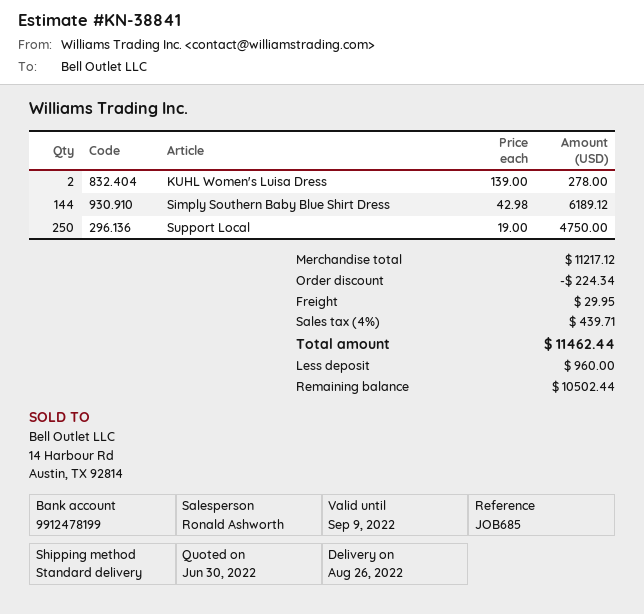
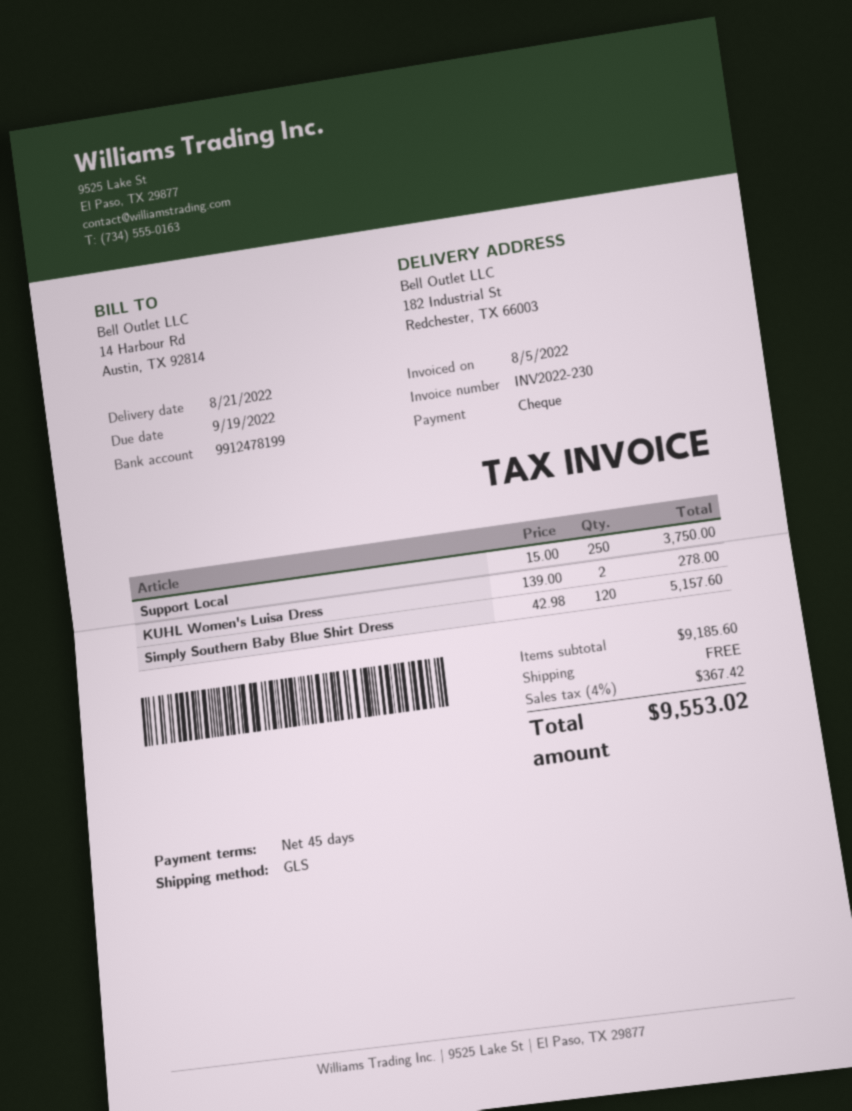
delivery date: 2022-08-26 -> 2022-08-21
shipping method: standard -> GLS
Simply Southern Baby Blue Shirt Dress: 144 x 42.98 = 6189.12 -> 120 x 42.98 = 5157.60
Support Local: 250 x 19.00 = 4750.00 -> 250 x 15.00 = 3750.00
subtotal: 11217.12 -> 9185.60
discount: 224.34 -> none
shipping: 29.95 -> 0.00
tax: 4% = 439.71 -> 4% = 367.42
total: 11462.44 -> 9553.02

